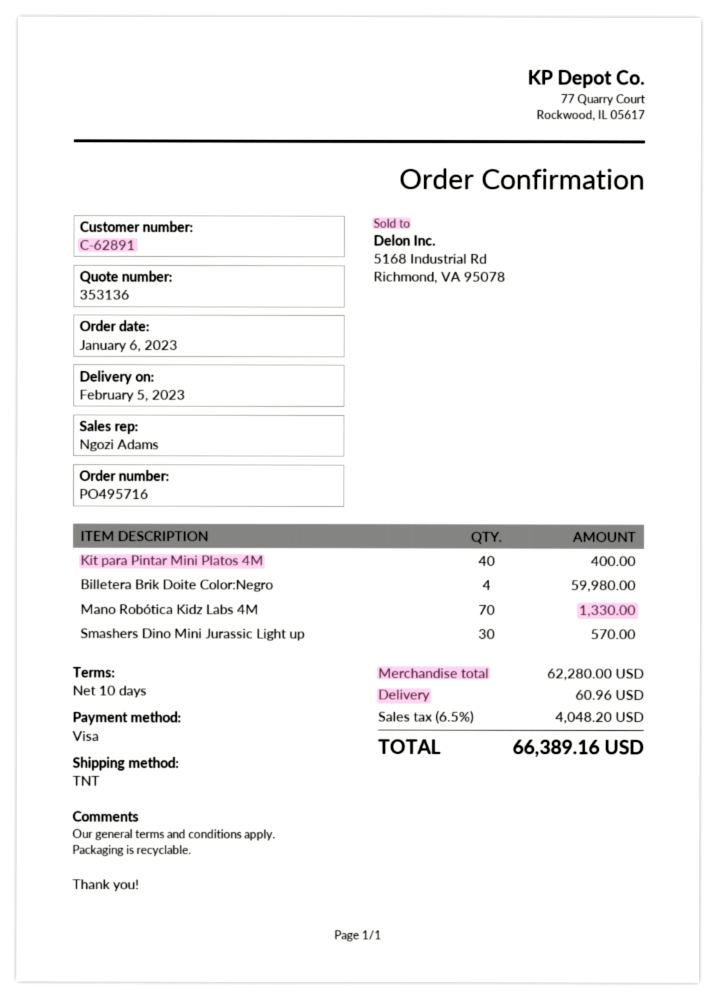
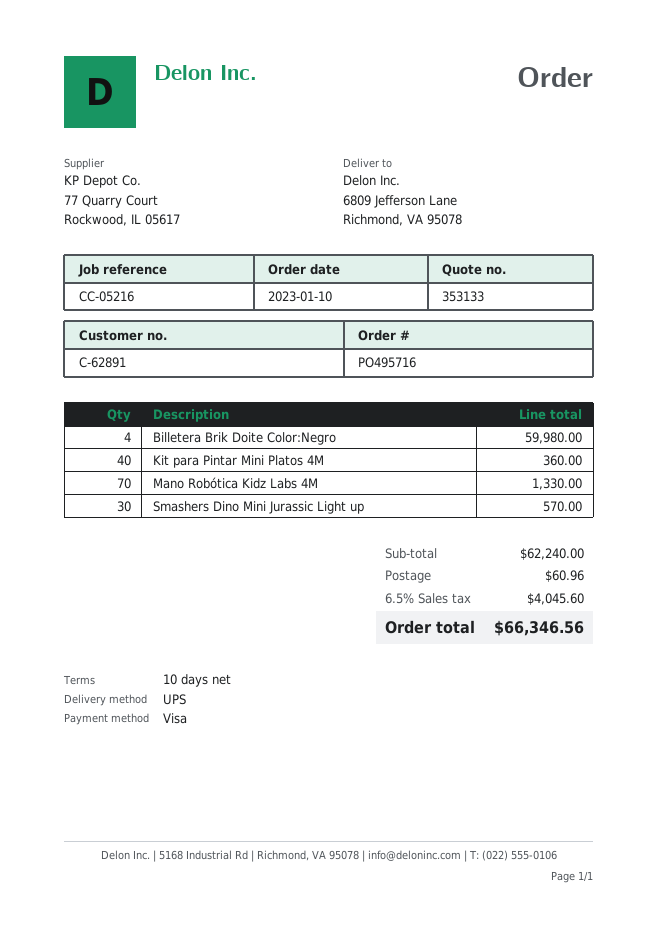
quote number: 353136 -> 353133
order date: 2023-01-06 -> 2023-01-10
shipping method: TNT -> UPS
Kit para Pintar Mini Platos 4M: 40 for 400.00 -> 40 for 360.00
subtotal: 62280.00 -> 62240.00
tax: 6.5% = 4048.20 -> 6.5% = 4045.60
total: 66389.16 -> 66346.56

